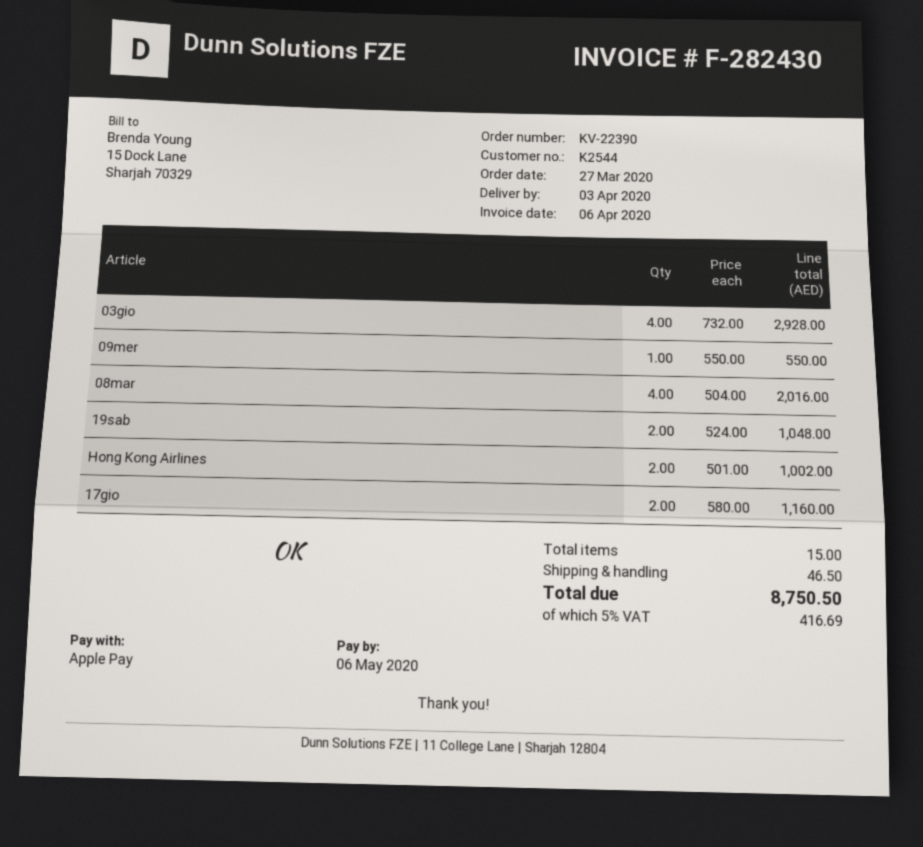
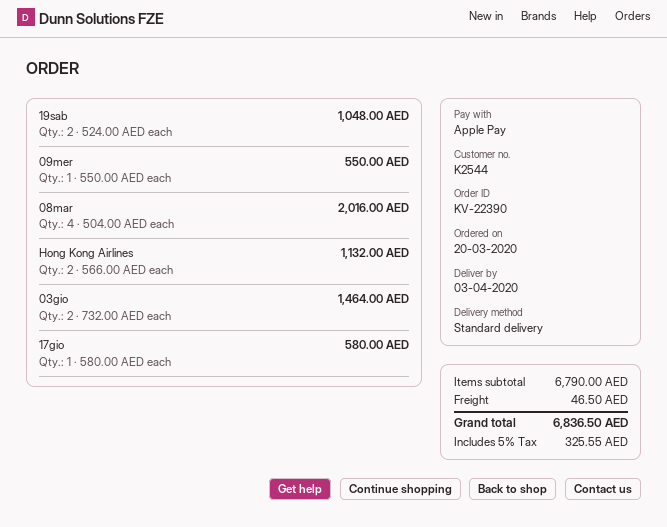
order date: 2020-03-27 -> 2020-03-20
03gio: 4 x 732.00 = 2928.00 -> 2 x 732.00 = 1464.00
Hong Kong Airlines: 2 x 501.00 = 1002.00 -> 2 x 566.00 = 1132.00
17gio: 2 x 580.00 = 1160.00 -> 1 x 580.00 = 580.00
tax: 5% = 416.69 -> 5% = 325.55
total: 8750.50 -> 6836.50

